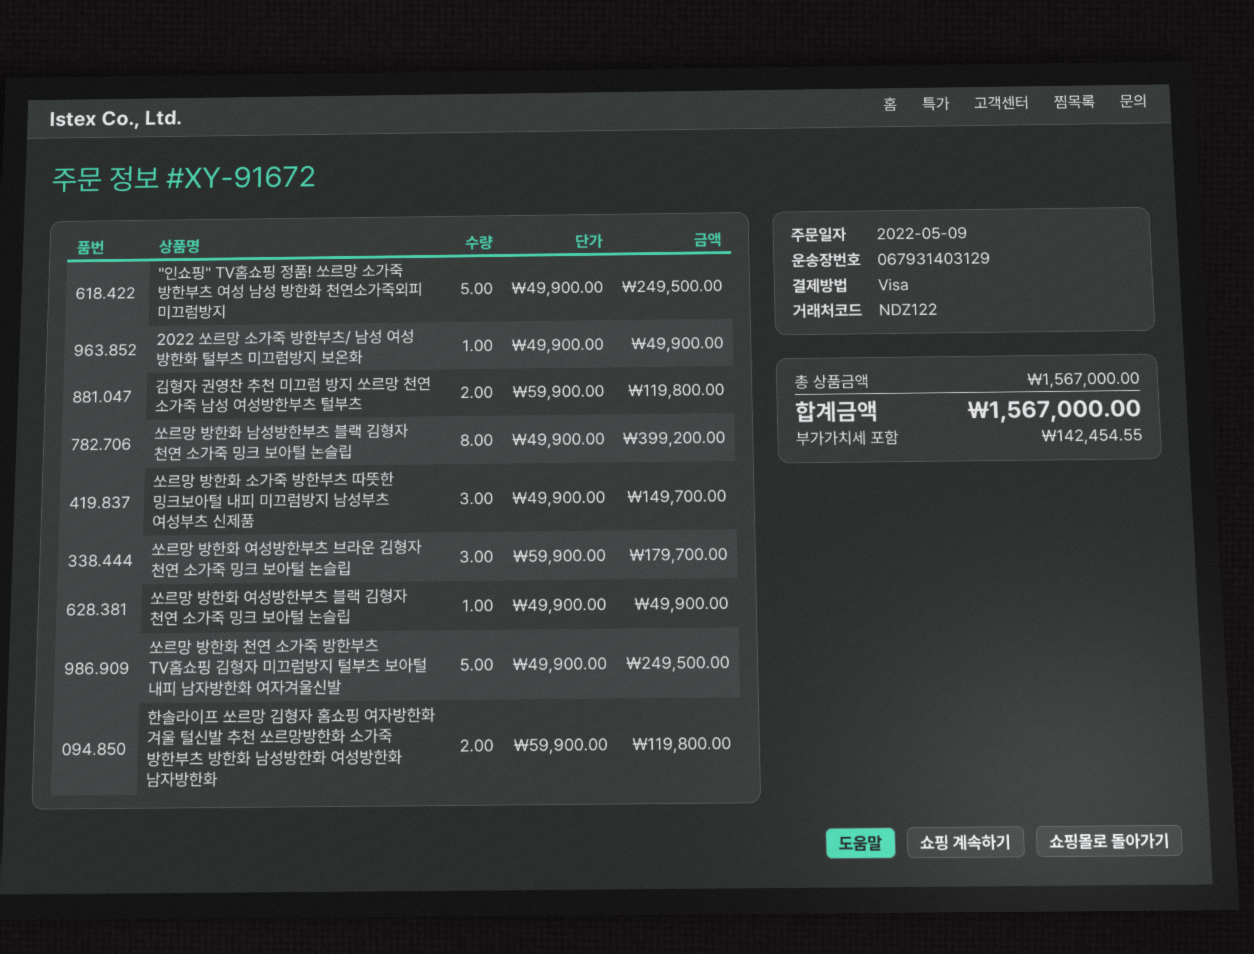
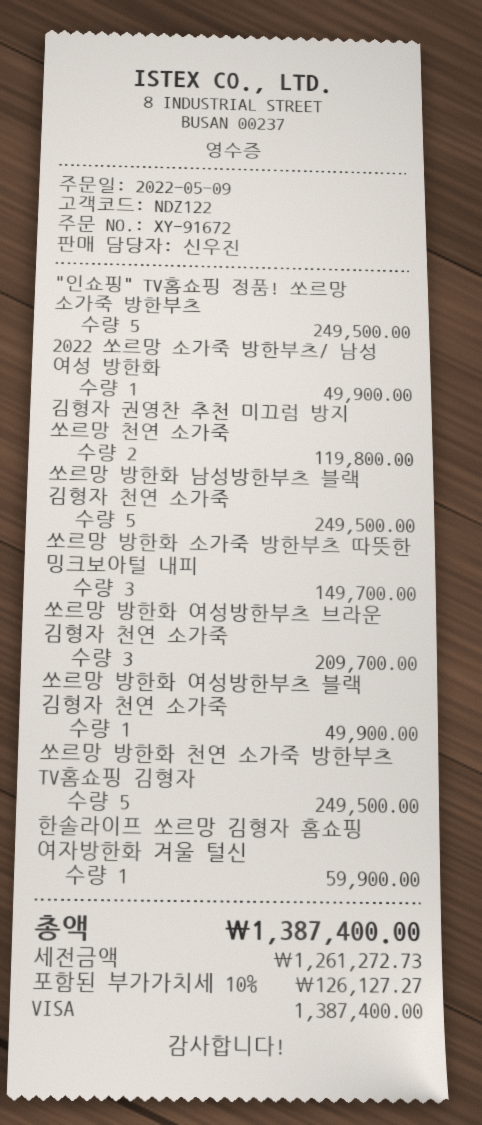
쏘르망 방한화 남성방한부츠 블랙 김형자 천연 소가죽 밍크 보아털 논슬립: 8 for 399200.00 -> 5 for 249500.00
쏘르망 방한화 여성방한부츠 브라운 김형자 천연 소가죽 밍크 보아털 논슬립: 3 for 179700.00 -> 3 for 209700.00
한솔라이프 쏘르망 김형자 홈쇼핑 여자방한화 겨울 털신발 추천 쏘르망방한화 소가죽 방한부츠 방한화 남성방한화 여성방한화 남자방한화: 2 for 119800.00 -> 1 for 59900.00
tax: 142454.55 -> 126127.27
total: 1567000.00 -> 1387400.00

